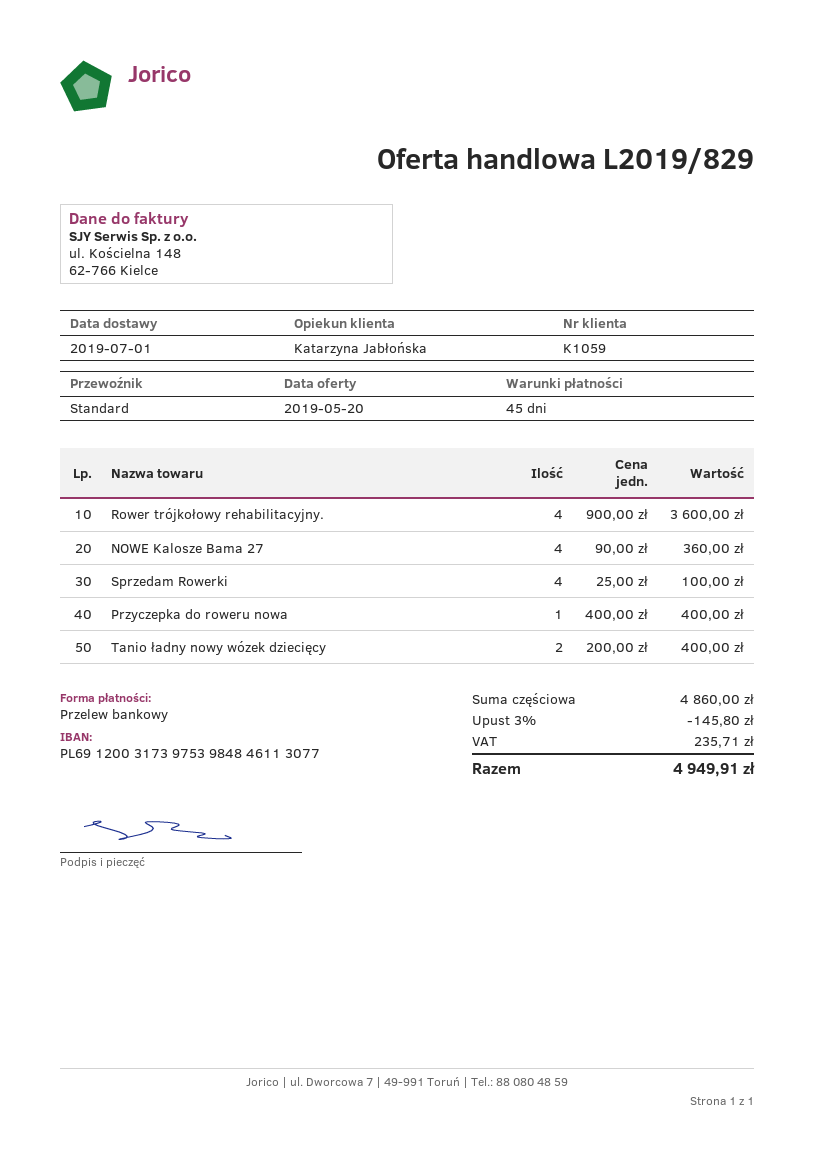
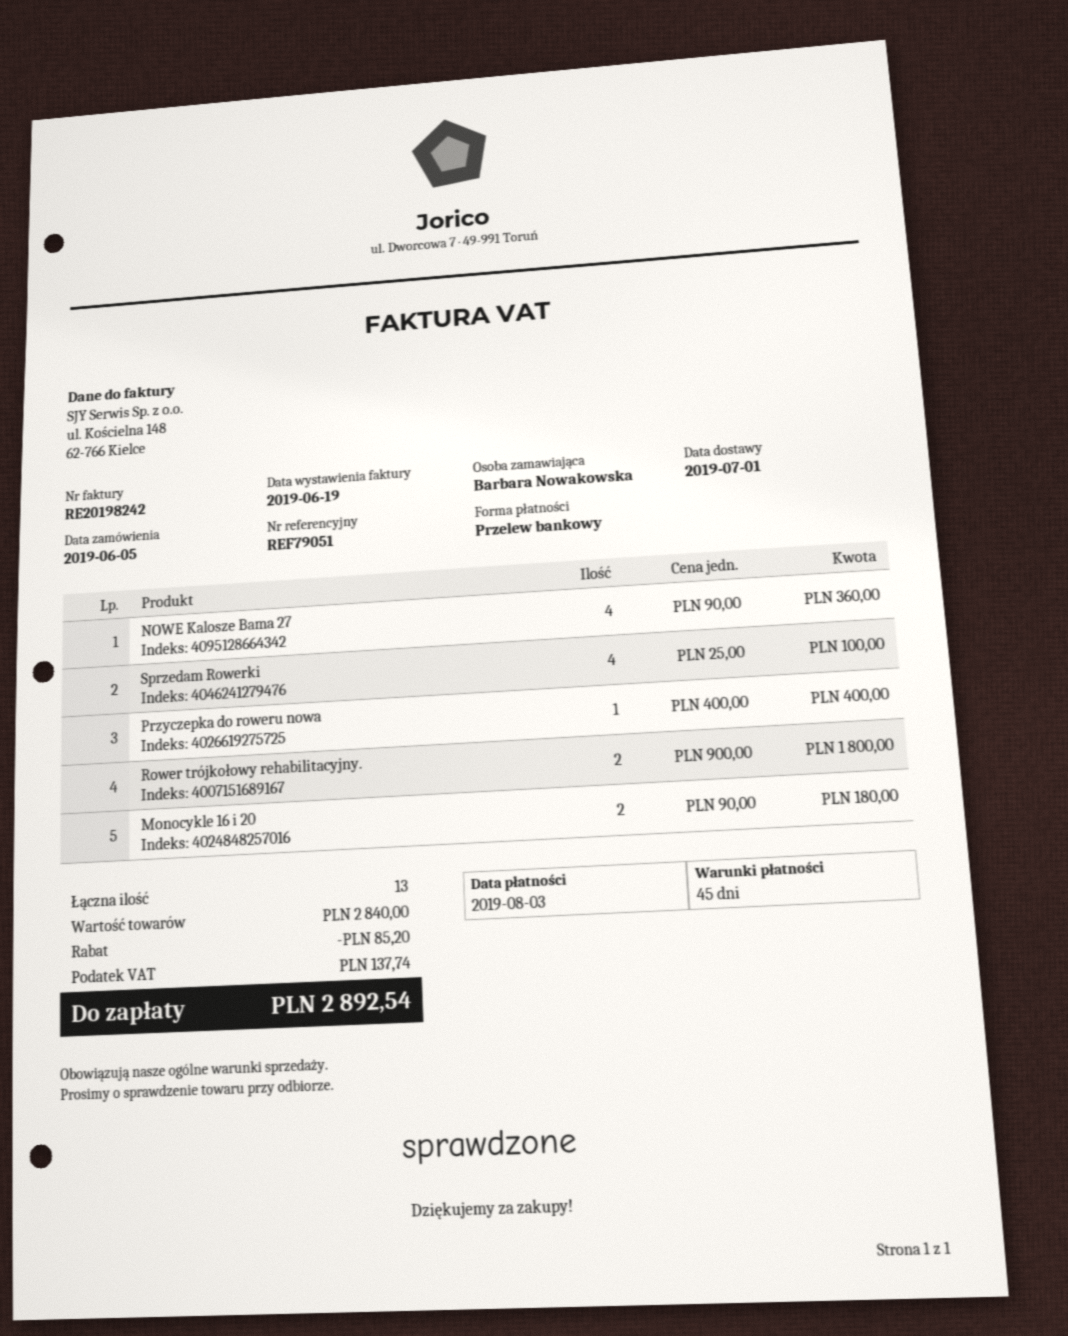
Rower trójkołowy rehabilitacyjny.: 4 x 900.00 = 3600.00 -> 2 x 900.00 = 1800.00
Tanio ładny nowy wózek dziecięcy: 2 x 200.00 = 400.00 -> none
Monocykle 16 i 20: none -> 2 x 90.00 = 180.00
subtotal: 4860.00 -> 2840.00
discount: 145.80 -> 85.20
tax: 235.71 -> 137.74
total: 4949.91 -> 2892.54

